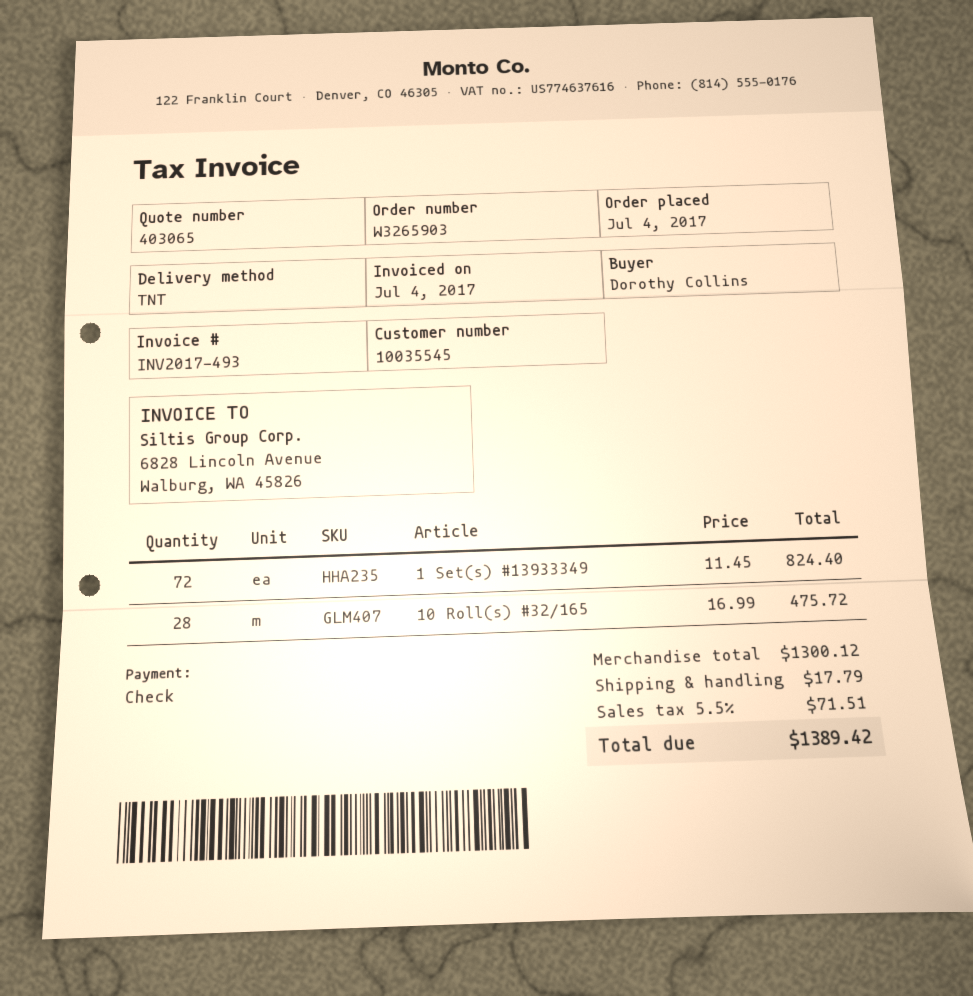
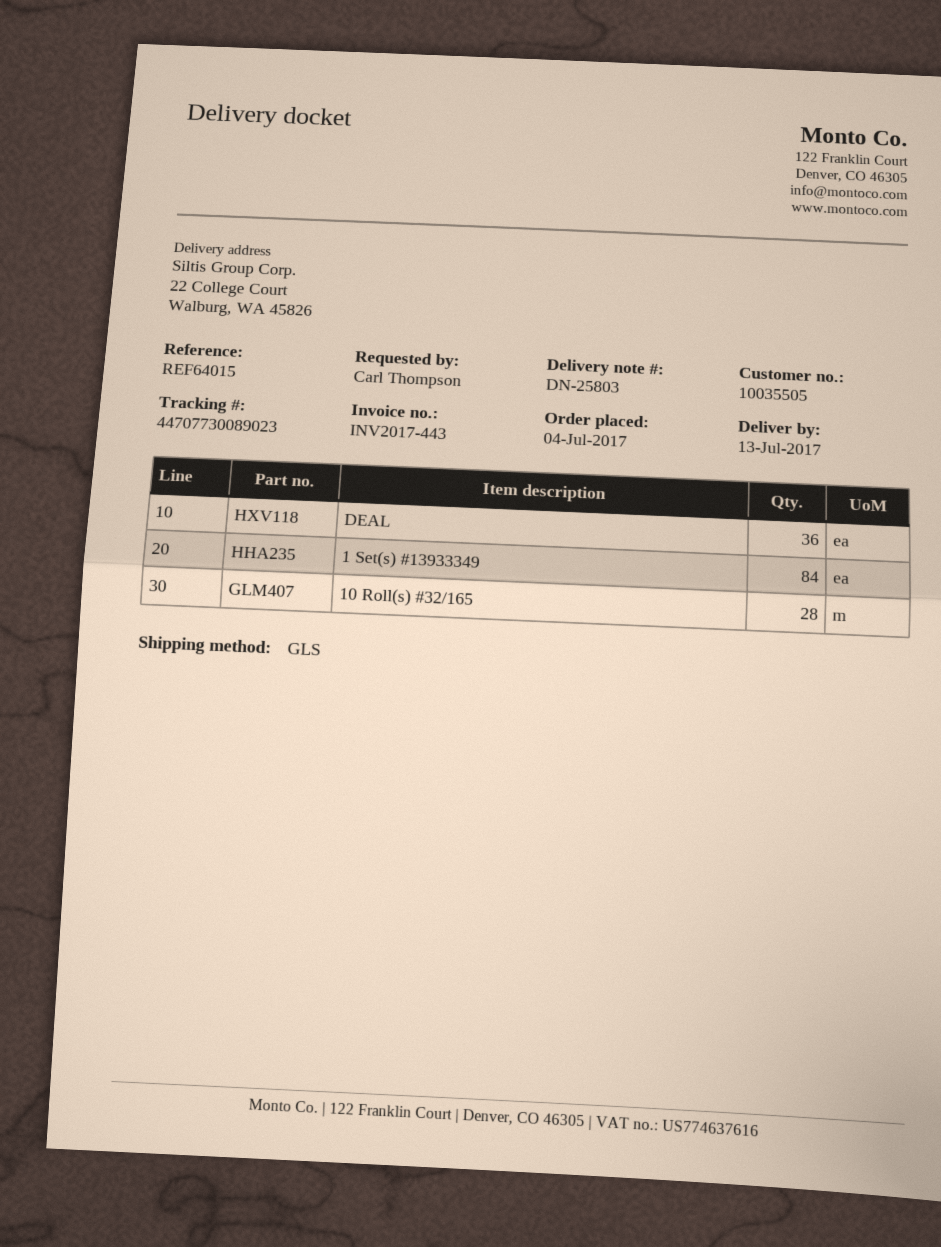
invoice number: INV2017-493 -> INV2017-443
customer number: 10035545 -> 10035505
ordered by: Dorothy Collins -> Carl Thompson
shipping method: TNT -> GLS
1 Set(s) #13933349: 72 -> 84
DEAL: none -> 36

